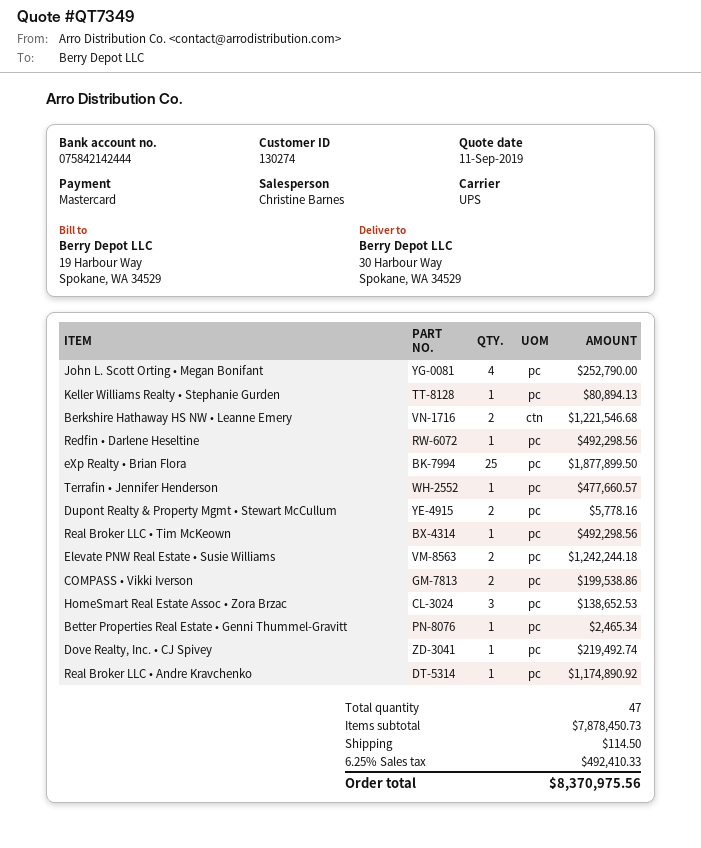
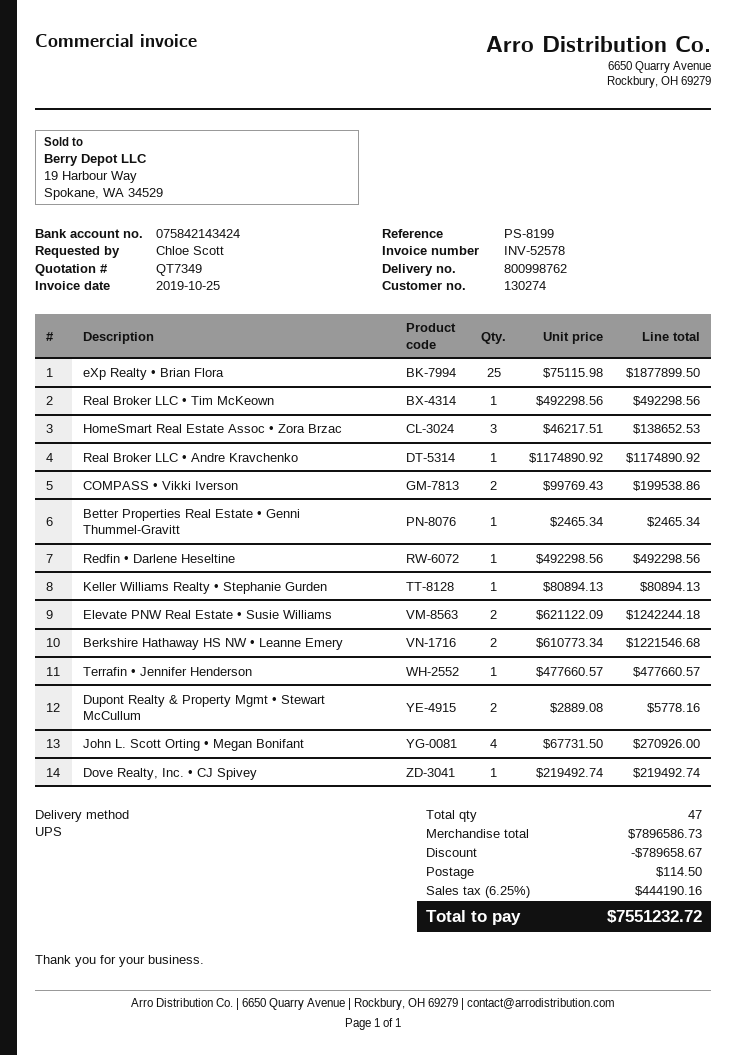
bank account: 075842142444 -> 075842143424
John L. Scott Orting • Megan Bonifant: 4 for 252790.00 -> 4 for 270926.00
subtotal: 7878450.73 -> 7896586.73
discount: none -> 789658.67
tax: 6.25% = 492410.33 -> 6.25% = 444190.16
total: 8370975.56 -> 7551232.72

